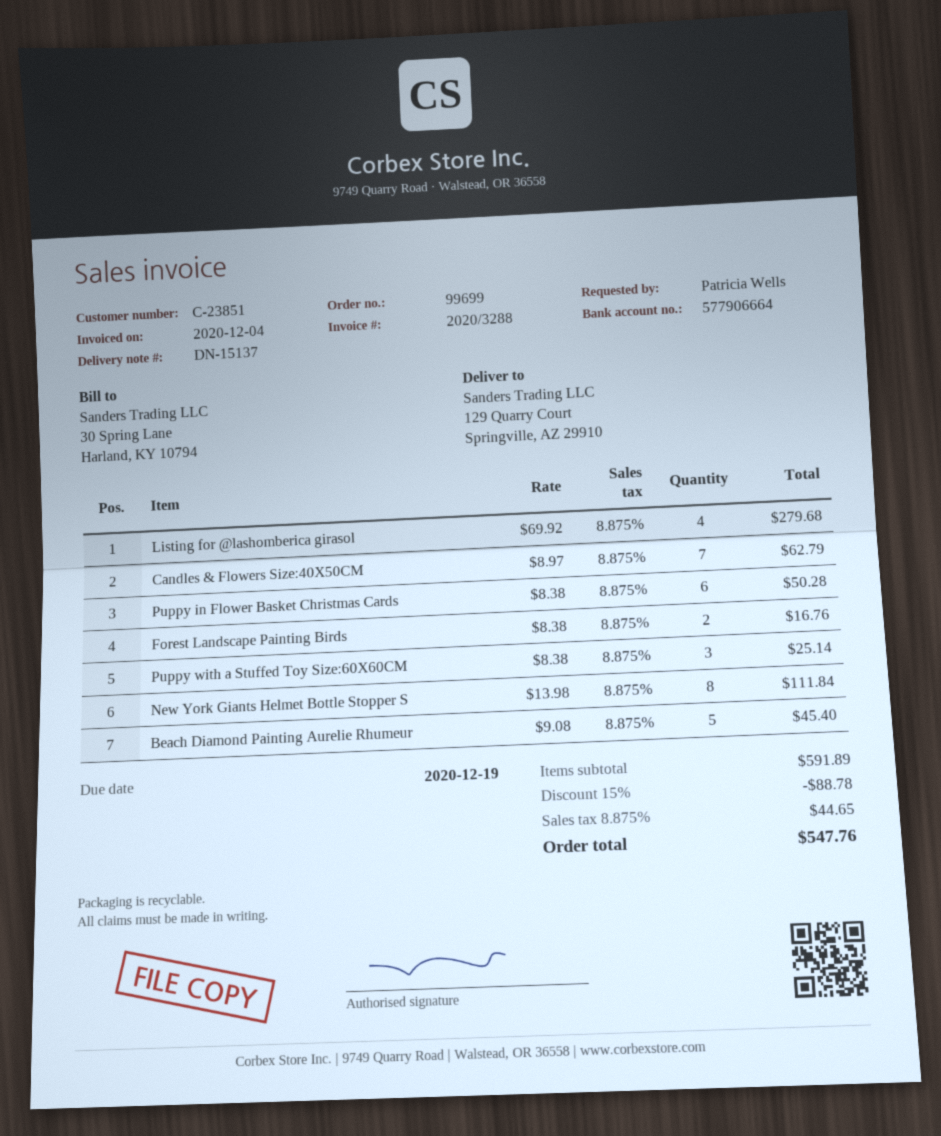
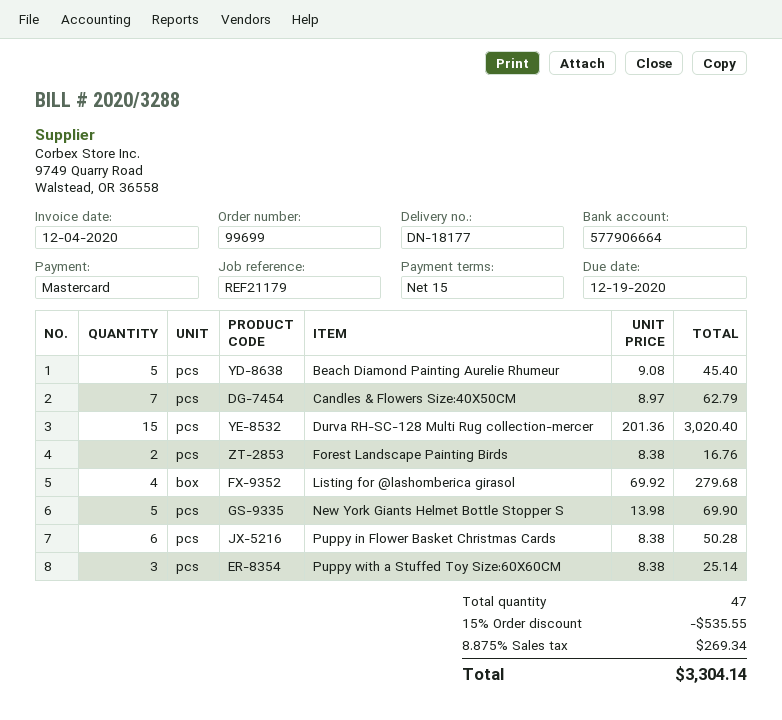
delivery note number: DN-15137 -> DN-18177
New York Giants Helmet Bottle Stopper S: 8 x 13.98 = 111.84 -> 5 x 13.98 = 69.90
Durva RH-SC-128 Multi Rug collection-mercer: none -> 15 x 201.36 = 3020.40
discount: 15% = 88.78 -> 15% = 535.55
tax: 8.875% = 44.65 -> 8.875% = 269.34
total: 547.76 -> 3304.14

